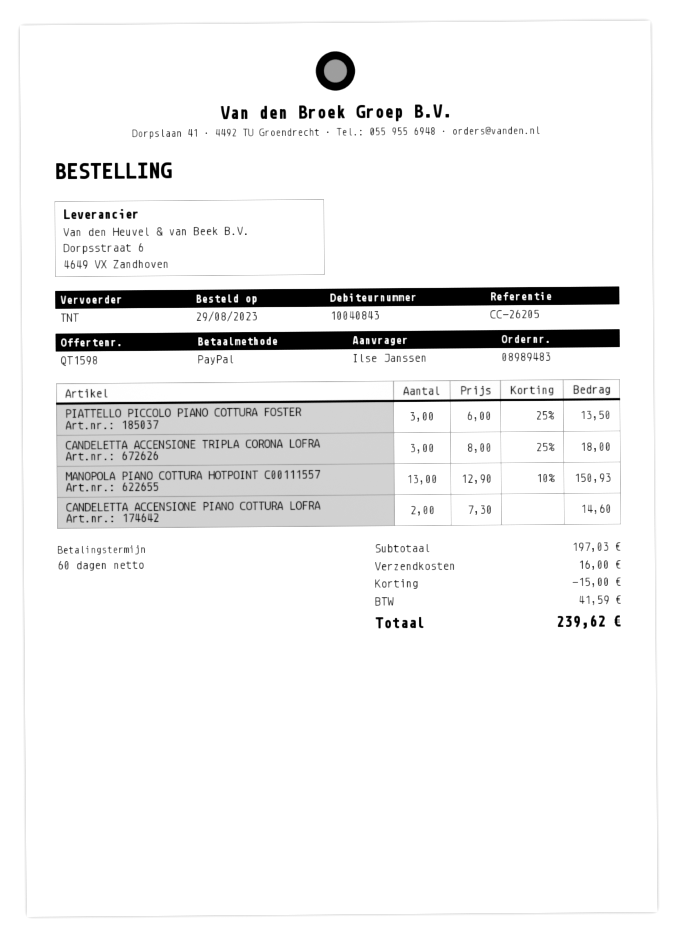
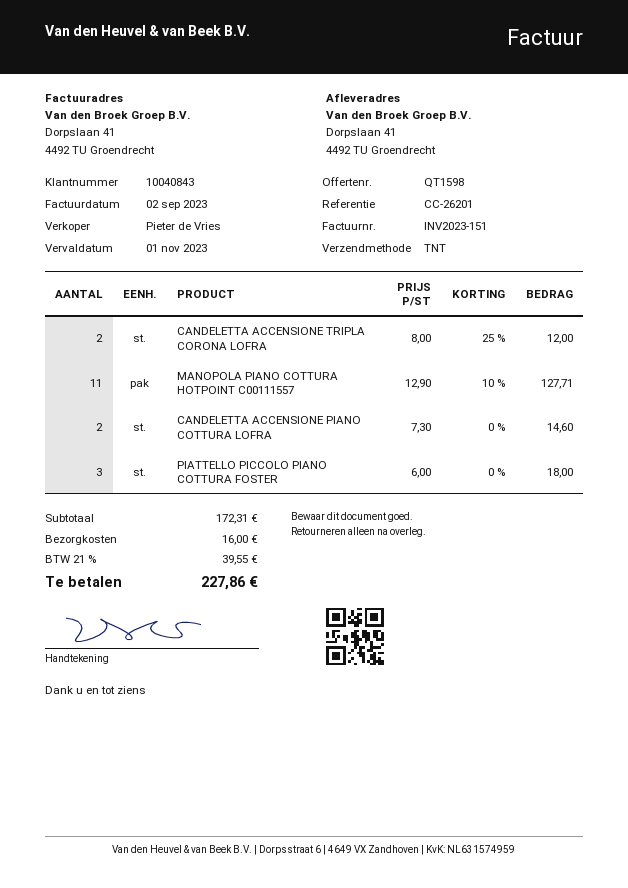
reference: CC-26205 -> CC-26201
PIATTELLO PICCOLO PIANO COTTURA FOSTER: 3 x 6.00 - 25% = 13.50 -> 3 x 6.00 = 18.00
CANDELETTA ACCENSIONE TRIPLA CORONA LOFRA: 3 x 8.00 - 25% = 18.00 -> 2 x 8.00 - 25% = 12.00
MANOPOLA PIANO COTTURA HOTPOINT C00111557: 13 x 12.90 - 10% = 150.93 -> 11 x 12.90 - 10% = 127.71
subtotal: 197.03 -> 172.31
discount: 15.00 -> none
tax: 41.59 -> 39.55
total: 239.62 -> 227.86

